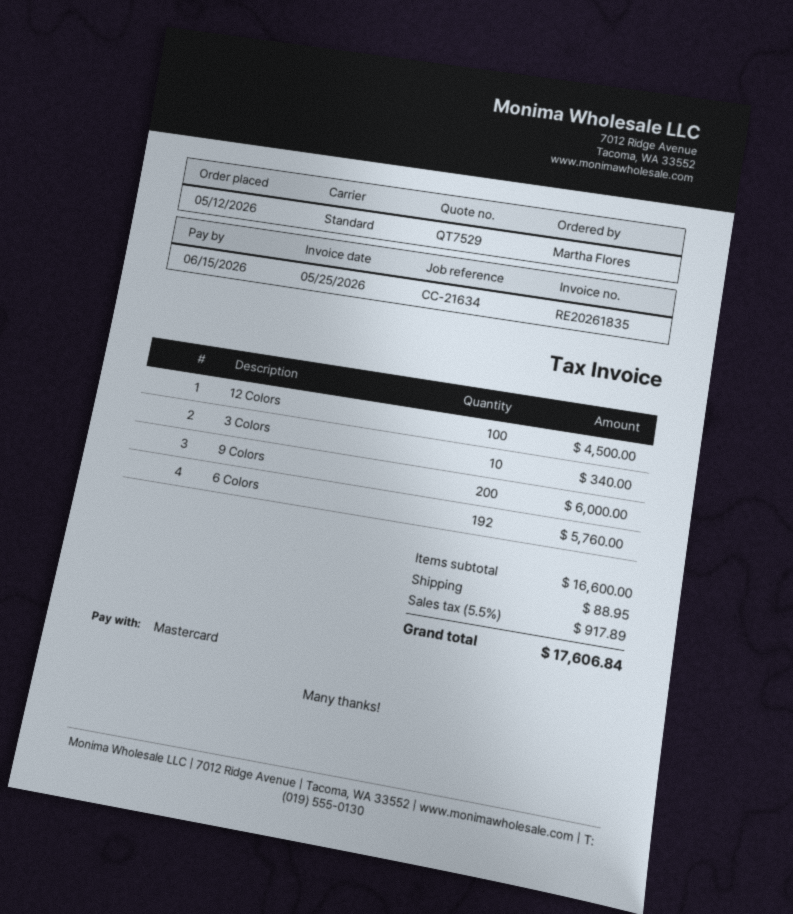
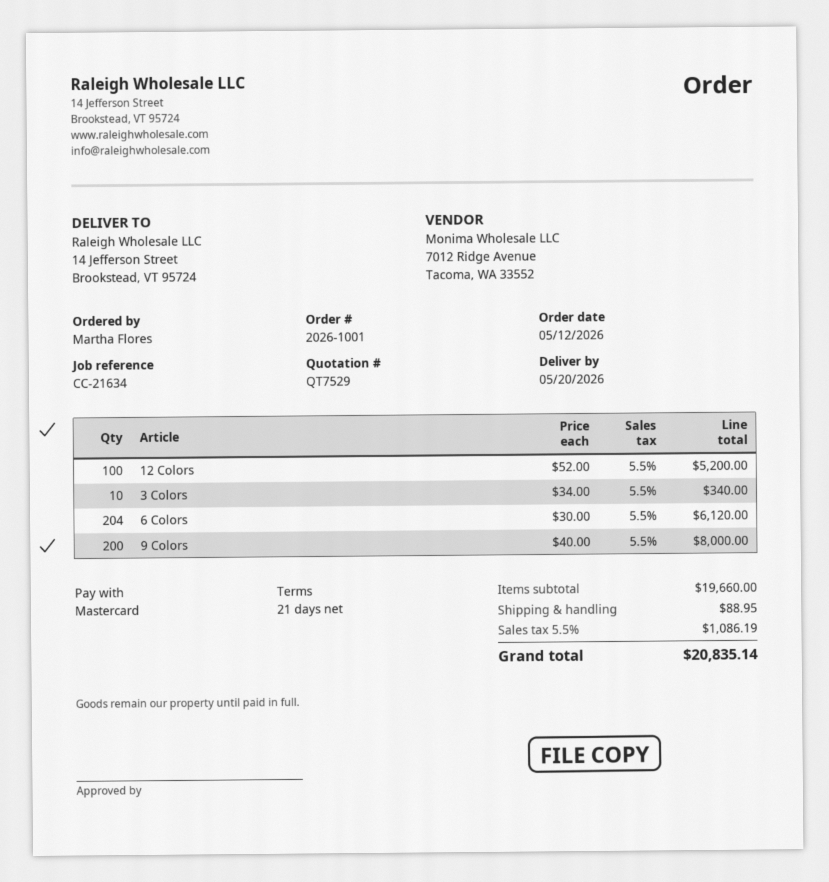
12 Colors: 100 for 4500.00 -> 100 for 5200.00
9 Colors: 200 for 6000.00 -> 200 for 8000.00
6 Colors: 192 for 5760.00 -> 204 for 6120.00
subtotal: 16600.00 -> 19660.00
tax: 5.5% = 917.89 -> 5.5% = 1086.19
total: 17606.84 -> 20835.14

